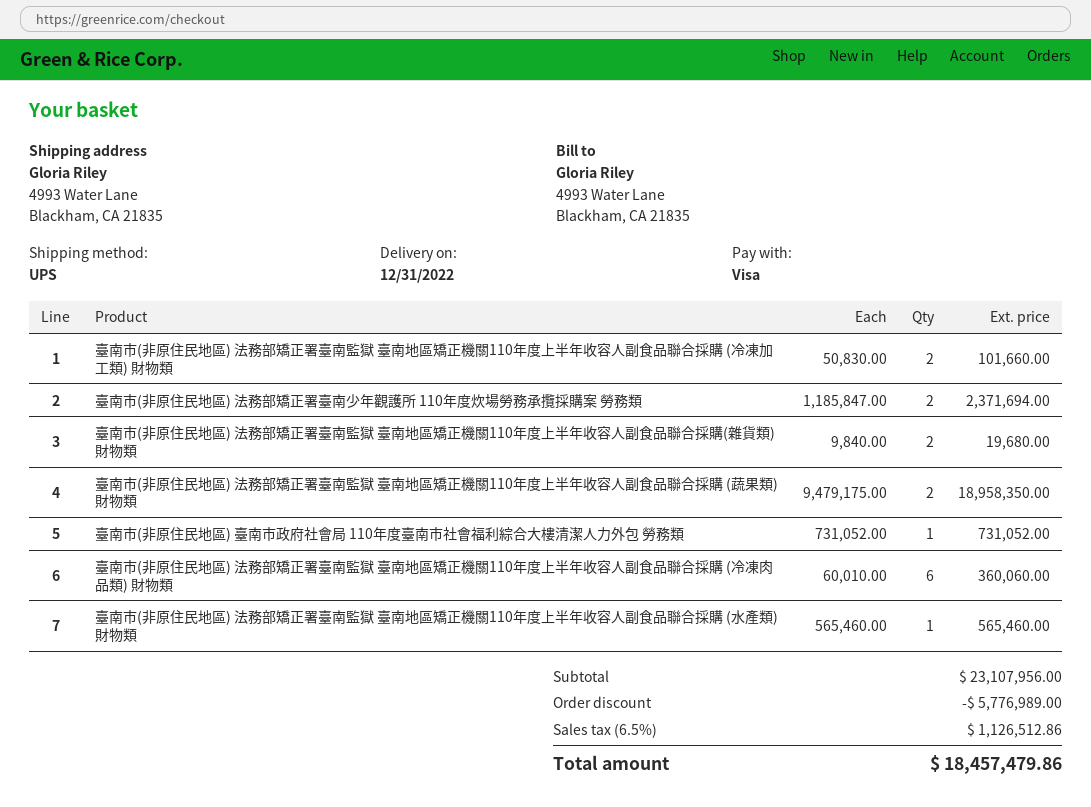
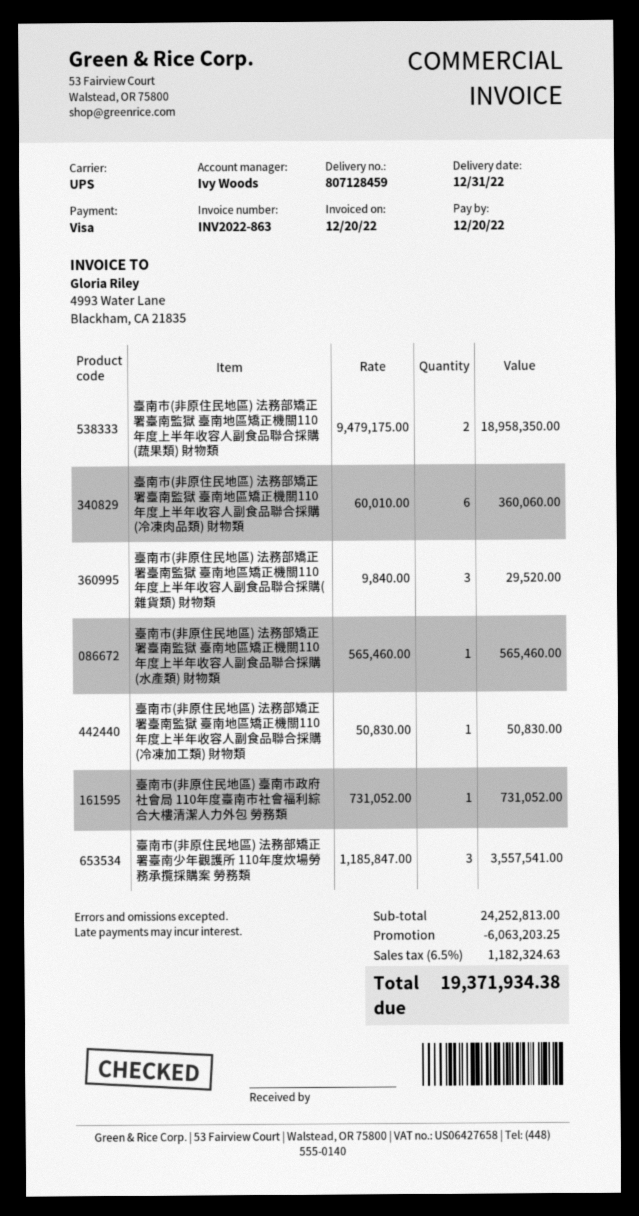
臺南市(非原住民地區) 法務部矯正署臺南監獄 臺南地區矯正機關110年度上半年收容人副食品聯合採購 (冷凍加工類) 財物類: 2 x 50830.00 = 101660.00 -> 1 x 50830.00 = 50830.00
臺南市(非原住民地區) 法務部矯正署臺南少年觀護所 110年度炊場勞務承攬採購案 勞務類: 2 x 1185847.00 = 2371694.00 -> 3 x 1185847.00 = 3557541.00
臺南市(非原住民地區) 法務部矯正署臺南監獄 臺南地區矯正機關110年度上半年收容人副食品聯合採購(雜貨類) 財物類: 2 x 9840.00 = 19680.00 -> 3 x 9840.00 = 29520.00
subtotal: 23107956.00 -> 24252813.00
discount: 5776989.00 -> 6063203.25
tax: 6.5% = 1126512.86 -> 6.5% = 1182324.63
total: 18457479.86 -> 19371934.38

